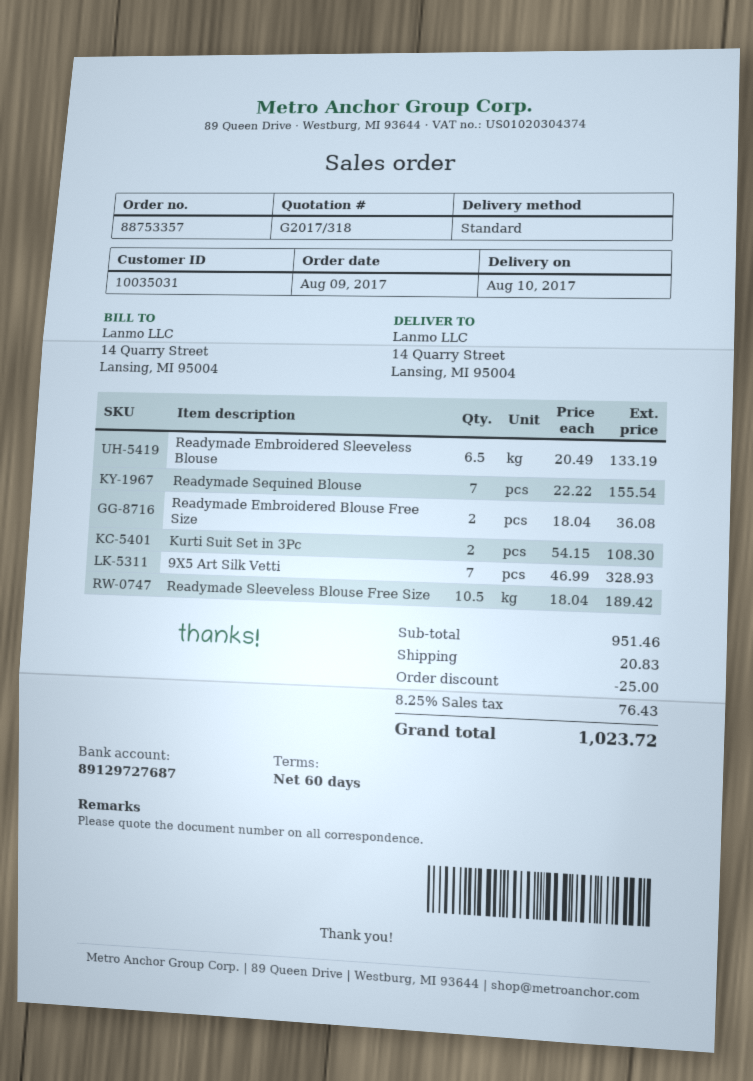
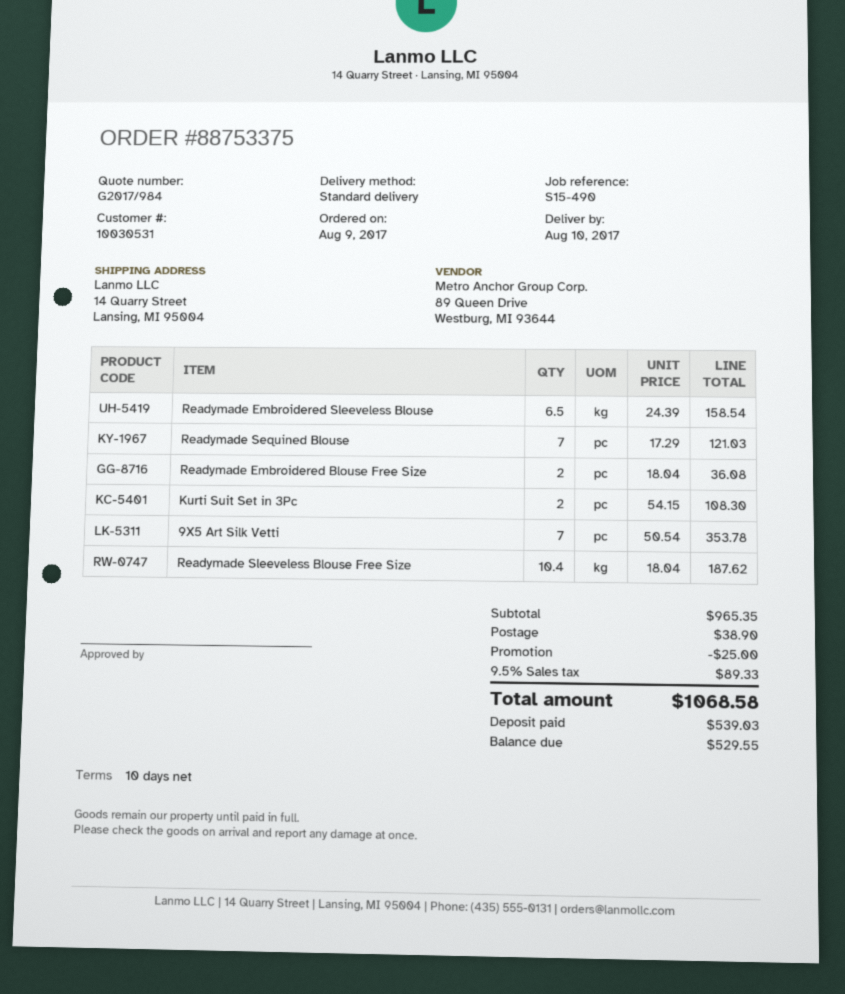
quote number: G2017/318 -> G2017/984
order number: 88753357 -> 88753375
payment terms: 60 days -> 10 days
customer number: 10035031 -> 10030531
Readymade Embroidered Sleeveless Blouse: 6.5 x 20.49 = 133.19 -> 6.5 x 24.39 = 158.54
Readymade Sequined Blouse: 7 x 22.22 = 155.54 -> 7 x 17.29 = 121.03
9X5 Art Silk Vetti: 7 x 46.99 = 328.93 -> 7 x 50.54 = 353.78
Readymade Sleeveless Blouse Free Size: 10.5 x 18.04 = 189.42 -> 10.4 x 18.04 = 187.62
subtotal: 951.46 -> 965.35
shipping: 20.83 -> 38.90
tax: 8.25% = 76.43 -> 9.5% = 89.33
total: 1023.72 -> 1068.58

